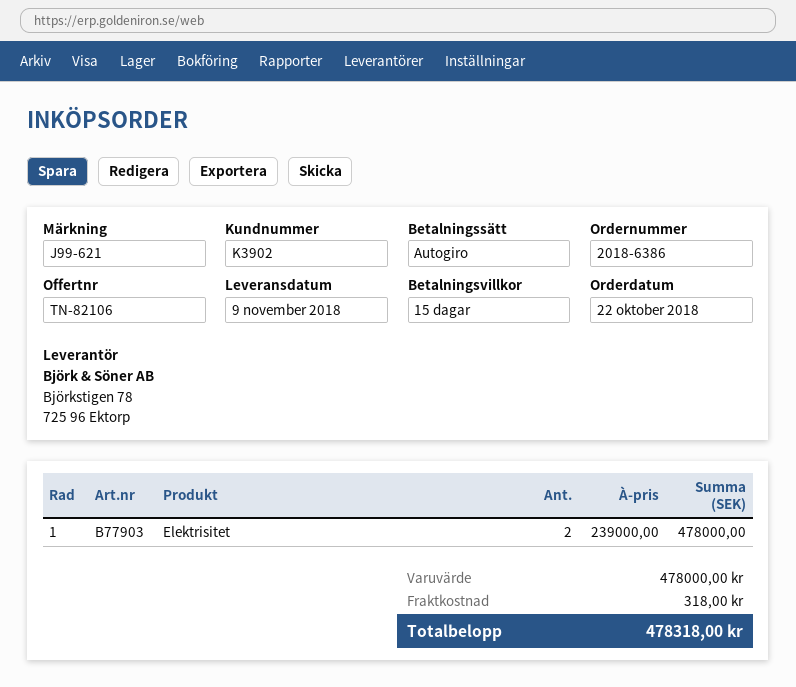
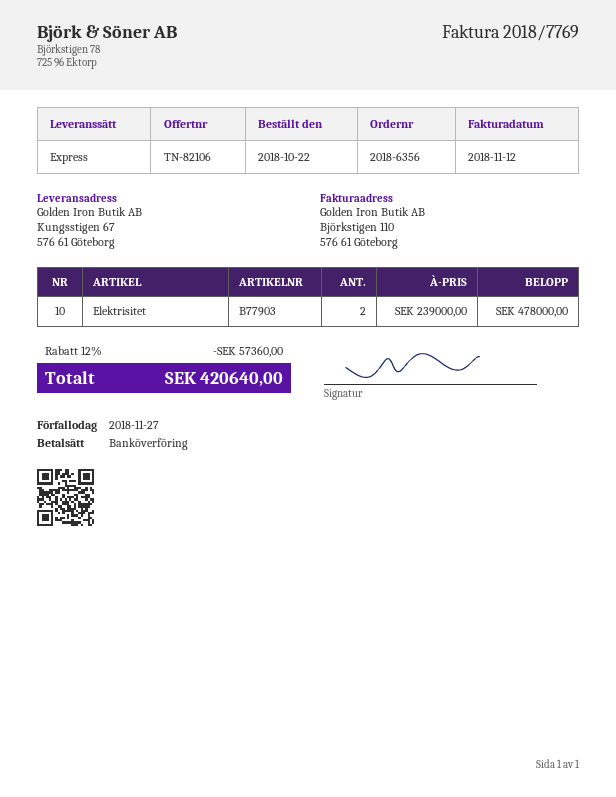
order number: 2018-6386 -> 2018-6356
payment method: direct debit -> bank transfer
discount: none -> 12% = 57360.00
shipping: 318.00 -> none
total: 478318.00 -> 420640.00

